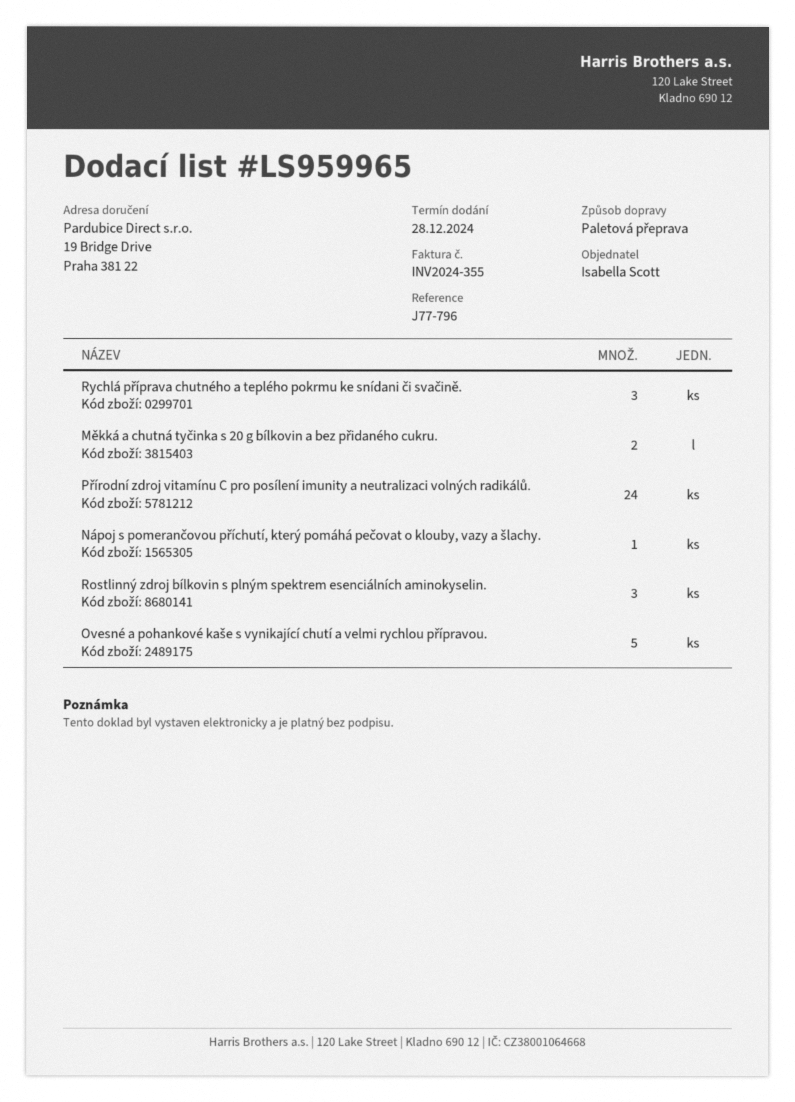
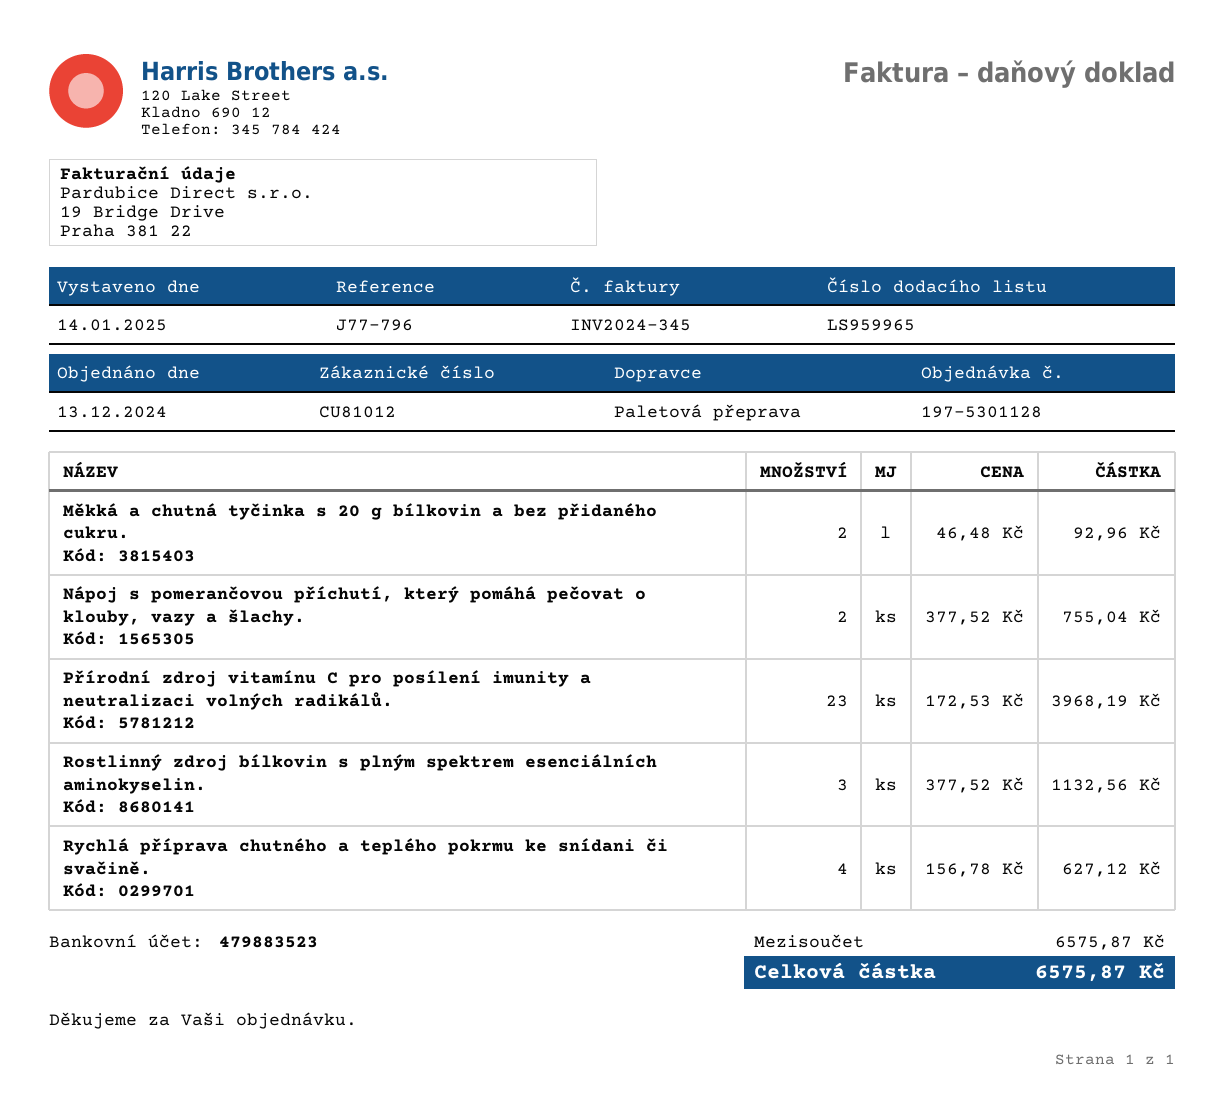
invoice number: INV2024-355 -> INV2024-345
Rychlá příprava chutného a teplého pokrmu ke snídani či svačině.: 3 -> 4
Přírodní zdroj vitamínu C pro posílení imunity a neutralizaci volných radikálů.: 24 -> 23
Nápoj s pomerančovou příchutí, který pomáhá pečovat o klouby, vazy a šlachy.: 1 -> 2
Ovesné a pohankové kaše s vynikající chutí a velmi rychlou přípravou.: 5 -> none

